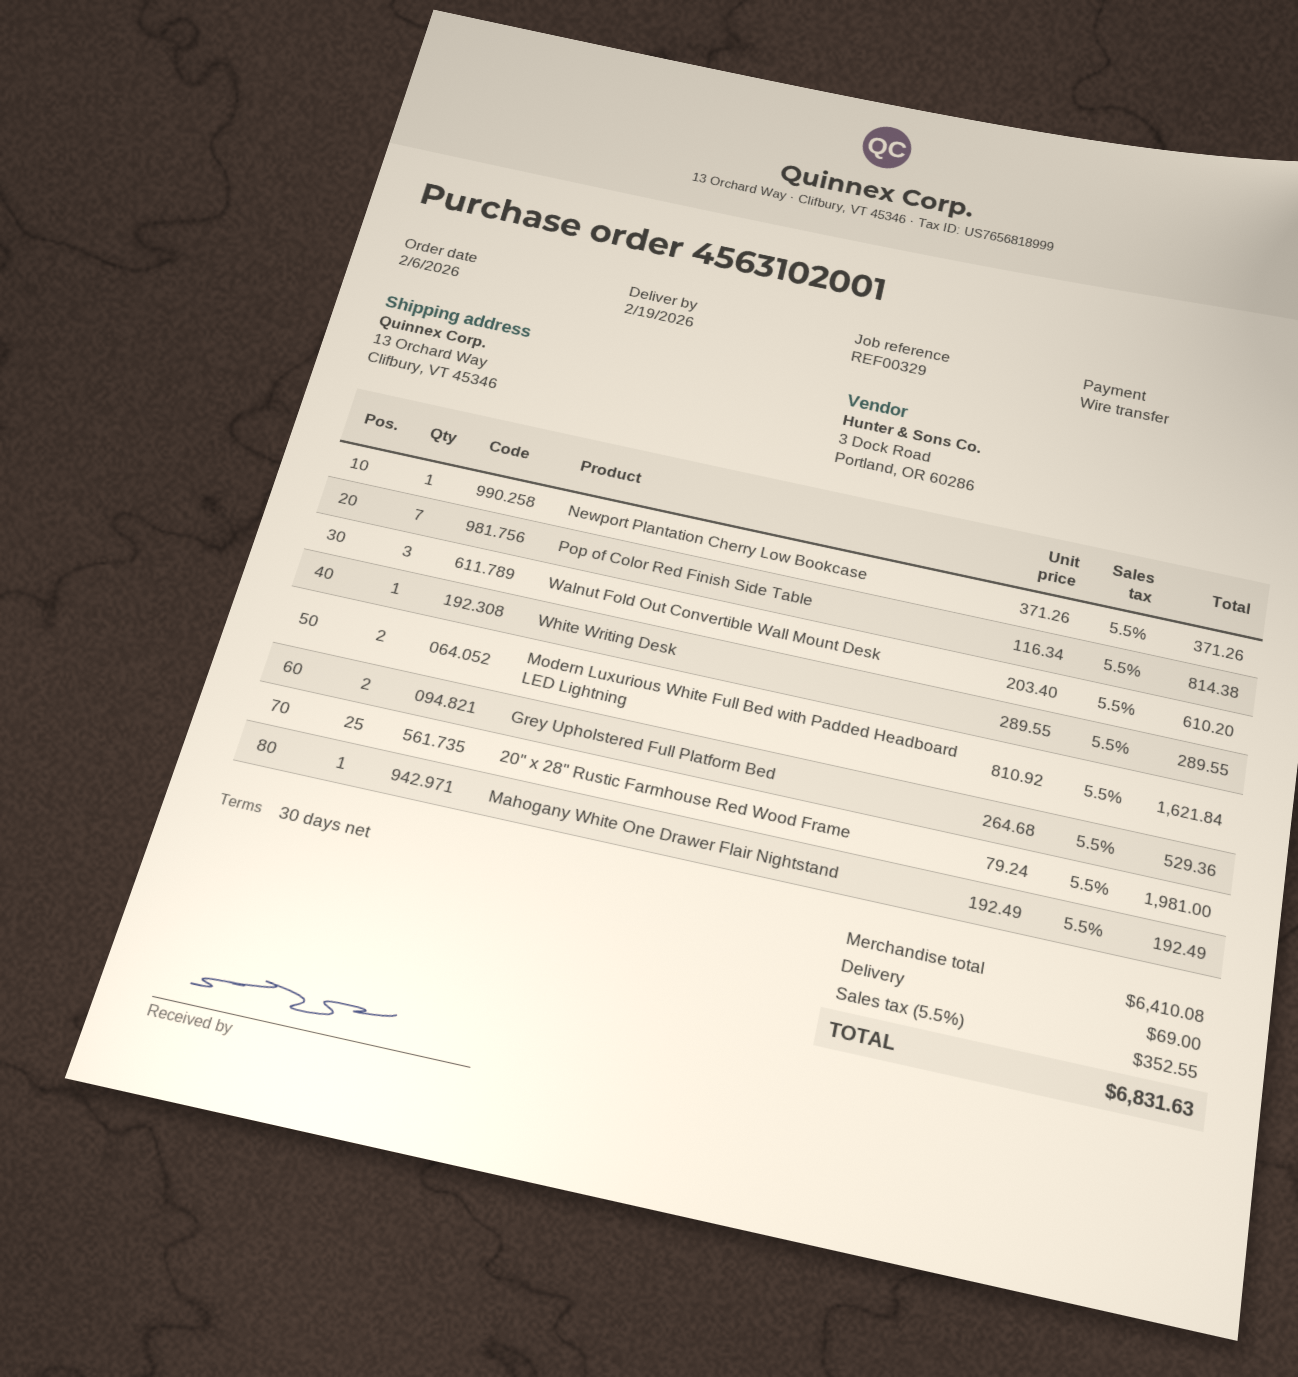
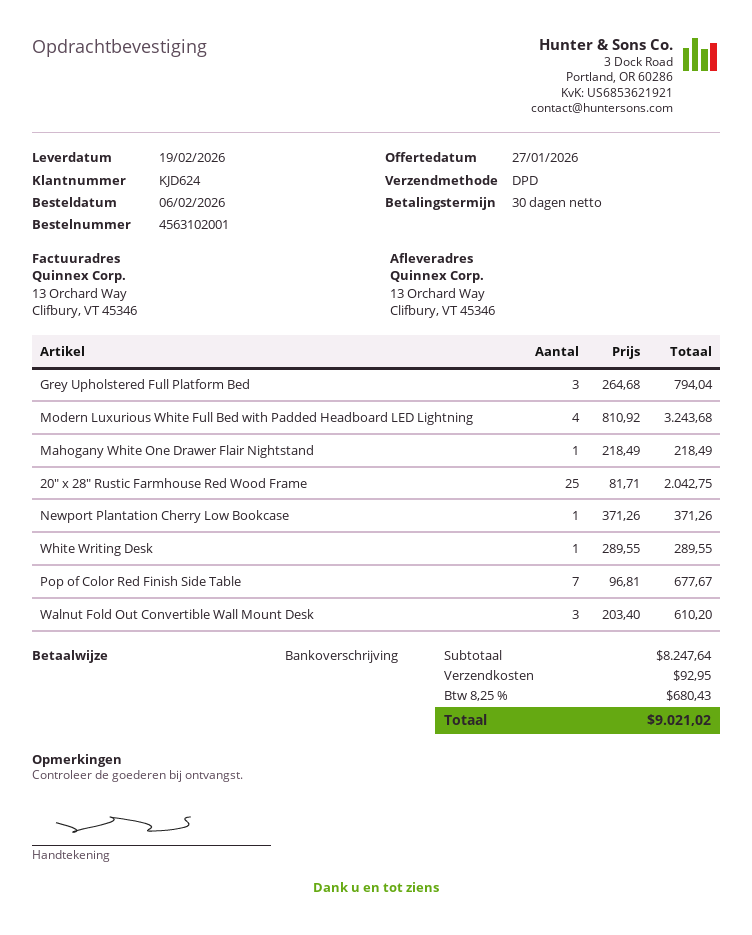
Pop of Color Red Finish Side Table: 7 x 116.34 = 814.38 -> 7 x 96.81 = 677.67
Modern Luxurious White Full Bed with Padded Headboard LED Lightning: 2 x 810.92 = 1621.84 -> 4 x 810.92 = 3243.68
Grey Upholstered Full Platform Bed: 2 x 264.68 = 529.36 -> 3 x 264.68 = 794.04
20" x 28" Rustic Farmhouse Red Wood Frame: 25 x 79.24 = 1981.00 -> 25 x 81.71 = 2042.75
Mahogany White One Drawer Flair Nightstand: 1 x 192.49 = 192.49 -> 1 x 218.49 = 218.49
subtotal: 6410.08 -> 8247.64
shipping: 69.00 -> 92.95
tax: 5.5% = 352.55 -> 8.25% = 680.43
total: 6831.63 -> 9021.02

